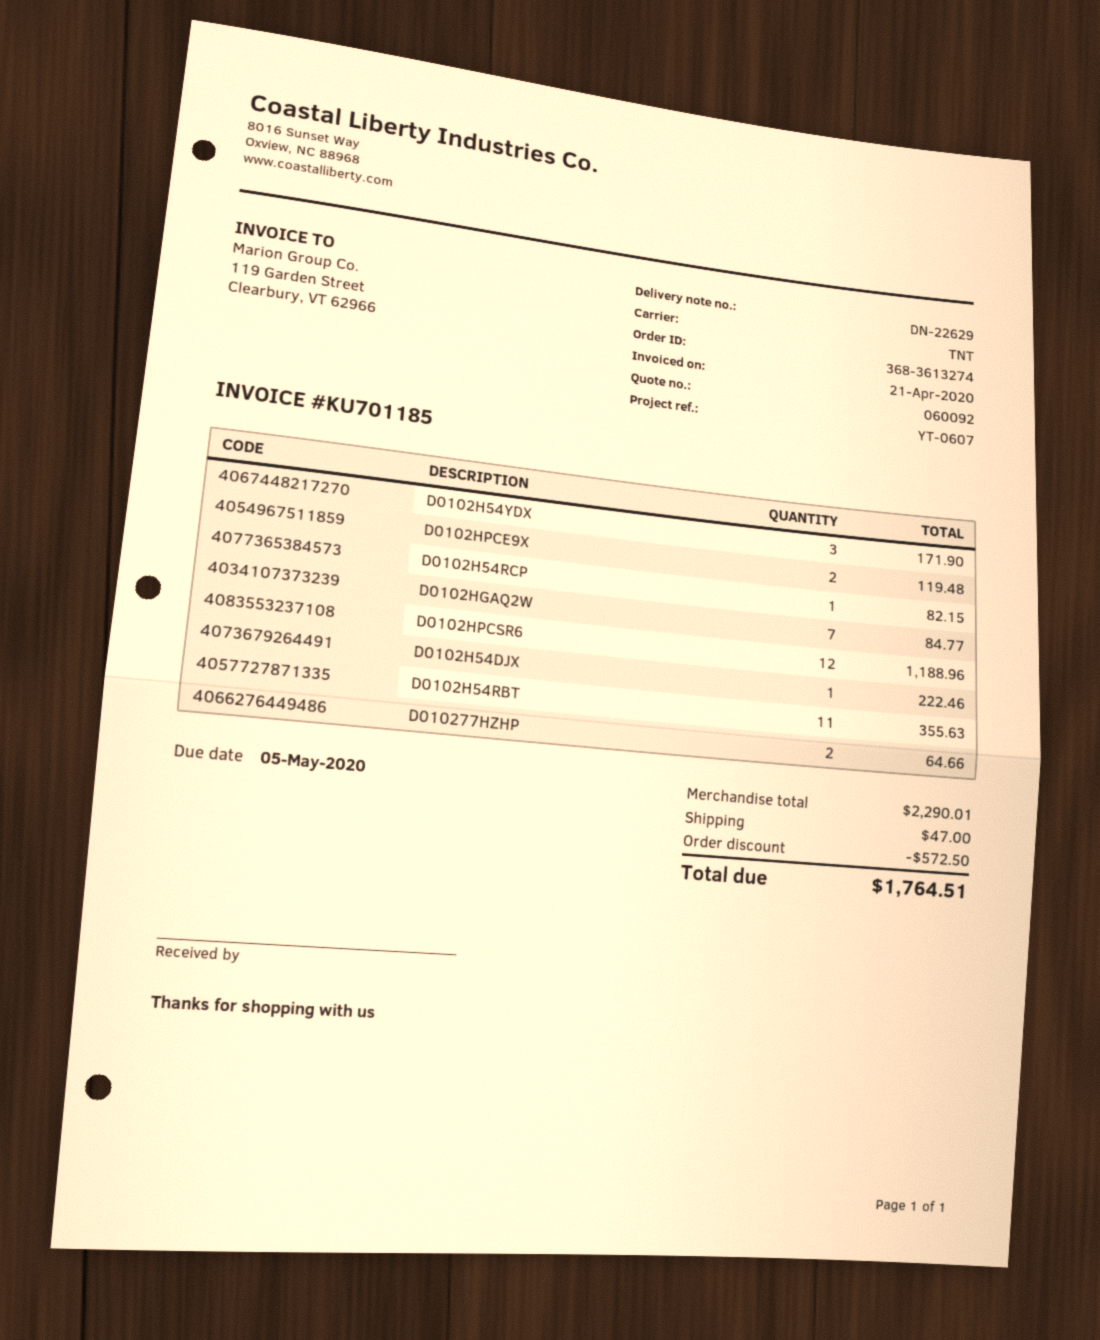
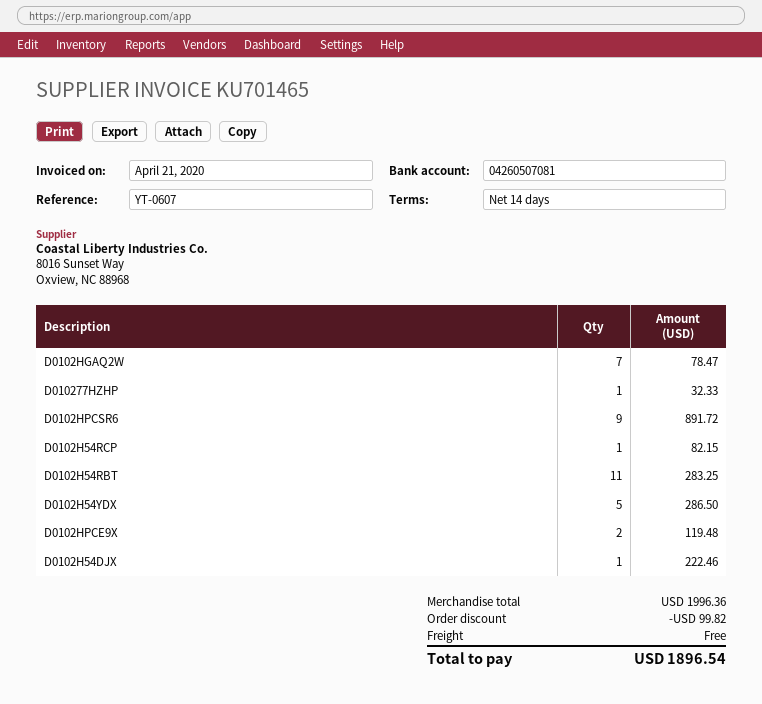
invoice number: KU701185 -> KU701465
D0102H54YDX: 3 for 171.90 -> 5 for 286.50
D0102HGAQ2W: 7 for 84.77 -> 7 for 78.47
D0102HPCSR6: 12 for 1188.96 -> 9 for 891.72
D0102H54RBT: 11 for 355.63 -> 11 for 283.25
D010277HZHP: 2 for 64.66 -> 1 for 32.33
subtotal: 2290.01 -> 1996.36
discount: 572.50 -> 99.82
shipping: 47.00 -> 0.00
total: 1764.51 -> 1896.54

